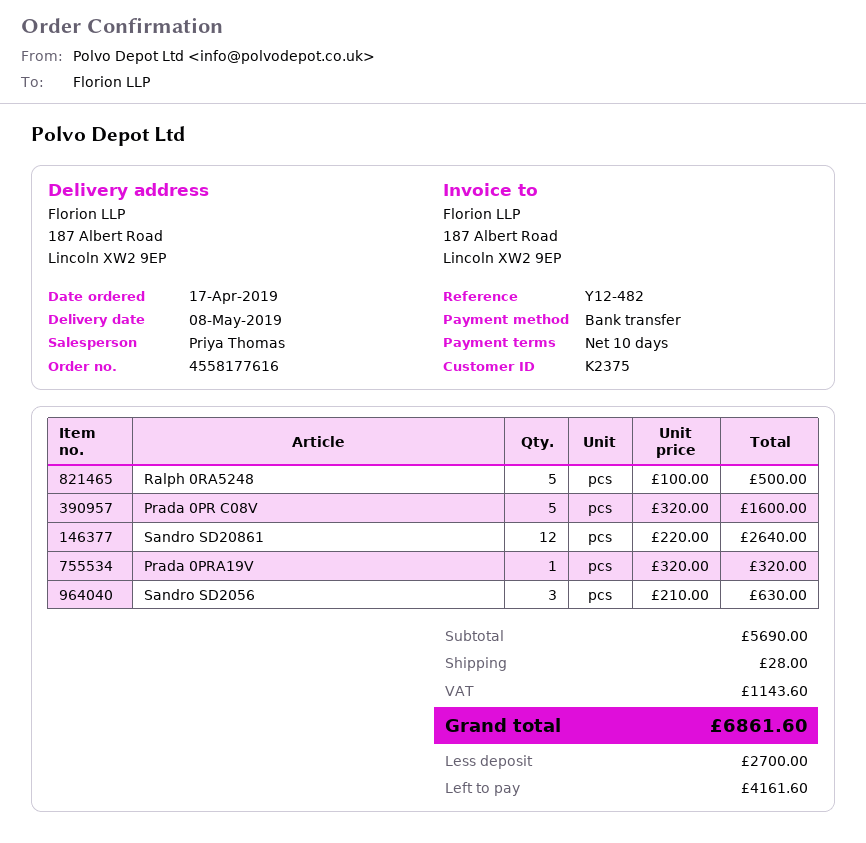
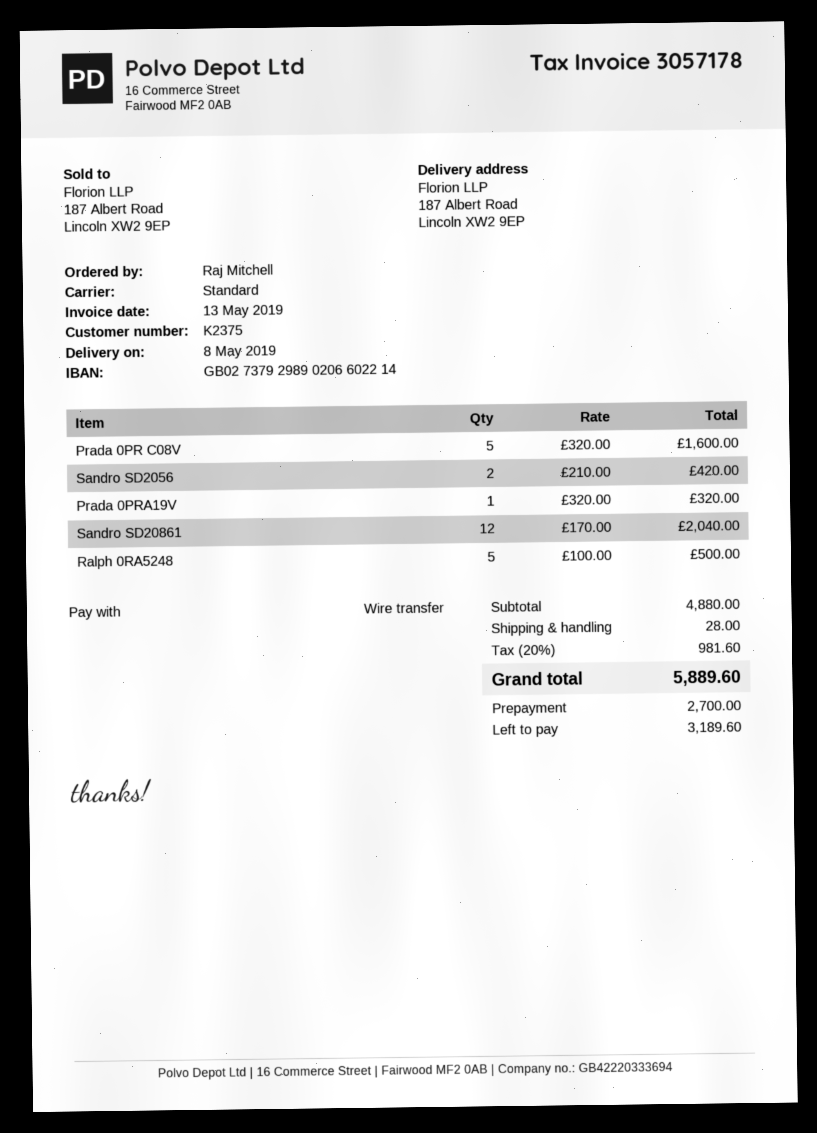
Sandro SD20861: 12 x 220.00 = 2640.00 -> 12 x 170.00 = 2040.00
Sandro SD2056: 3 x 210.00 = 630.00 -> 2 x 210.00 = 420.00
subtotal: 5690.00 -> 4880.00
tax: 1143.60 -> 981.60
total: 6861.60 -> 5889.60
balance: 4161.60 -> 3189.60

